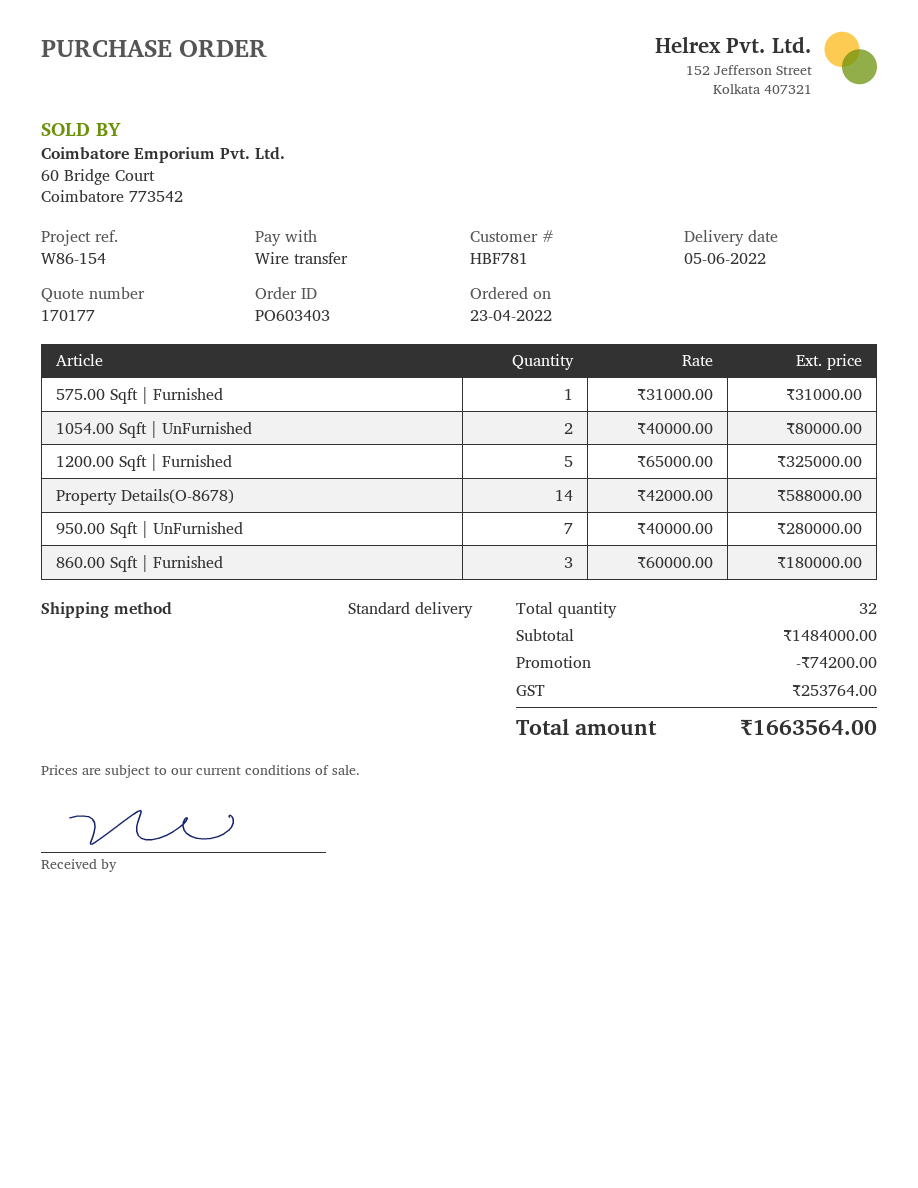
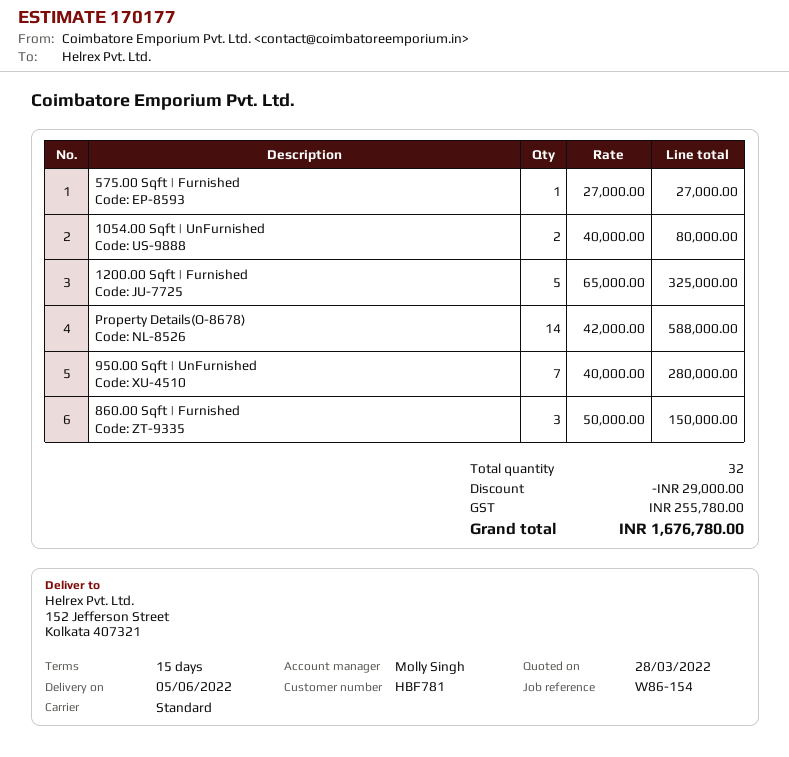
575.00 Sqft | Furnished: 1 x 31000.00 = 31000.00 -> 1 x 27000.00 = 27000.00
860.00 Sqft | Furnished: 3 x 60000.00 = 180000.00 -> 3 x 50000.00 = 150000.00
discount: 74200.00 -> 29000.00
tax: 253764.00 -> 255780.00
total: 1663564.00 -> 1676780.00

